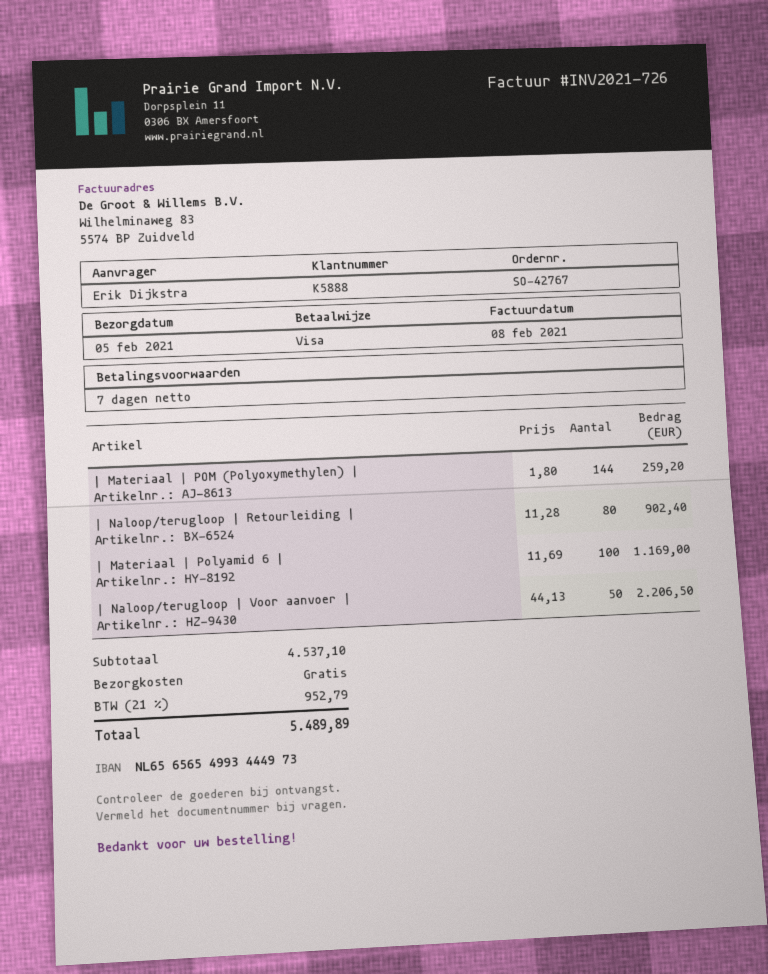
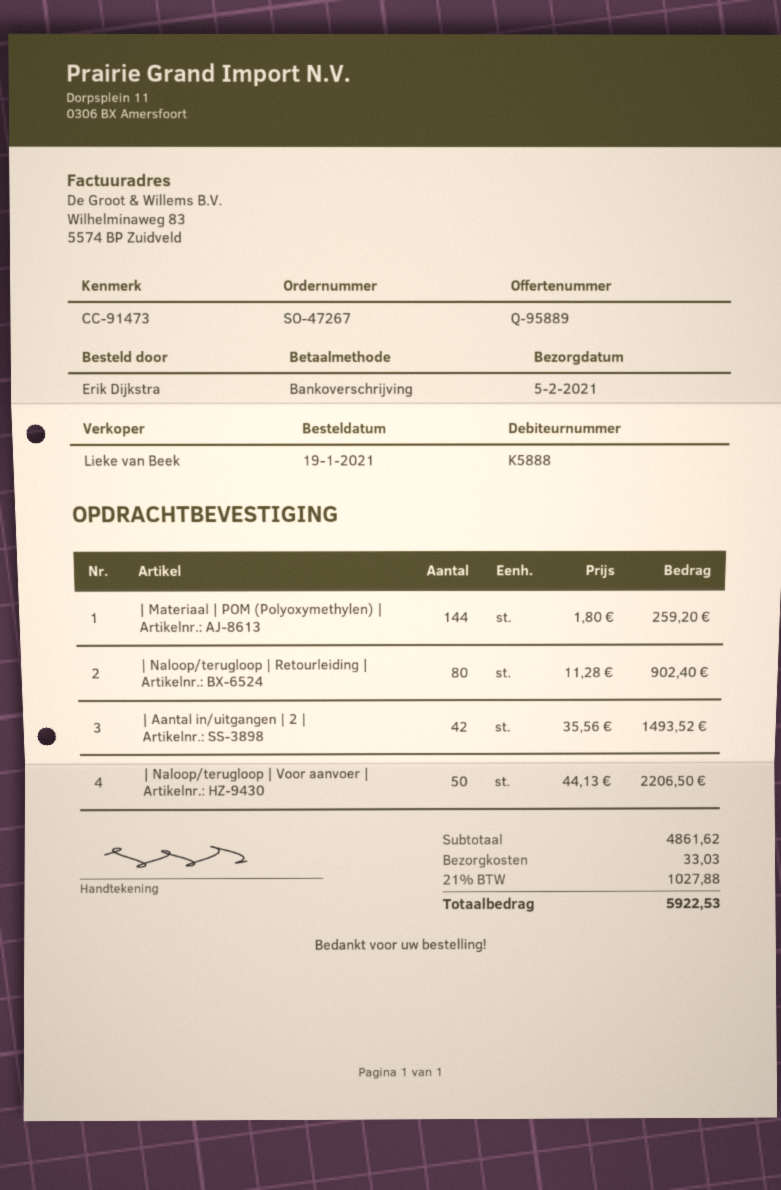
order number: SO-42767 -> SO-47267
payment method: Visa -> bank transfer
| Materiaal | Polyamid 6 |: 100 x 11.69 = 1169.00 -> none
| Aantal in/uitgangen | 2 |: none -> 42 x 35.56 = 1493.52
subtotal: 4537.10 -> 4861.62
shipping: 0.00 -> 33.03
tax: 21% = 952.79 -> 21% = 1027.88
total: 5489.89 -> 5922.53

